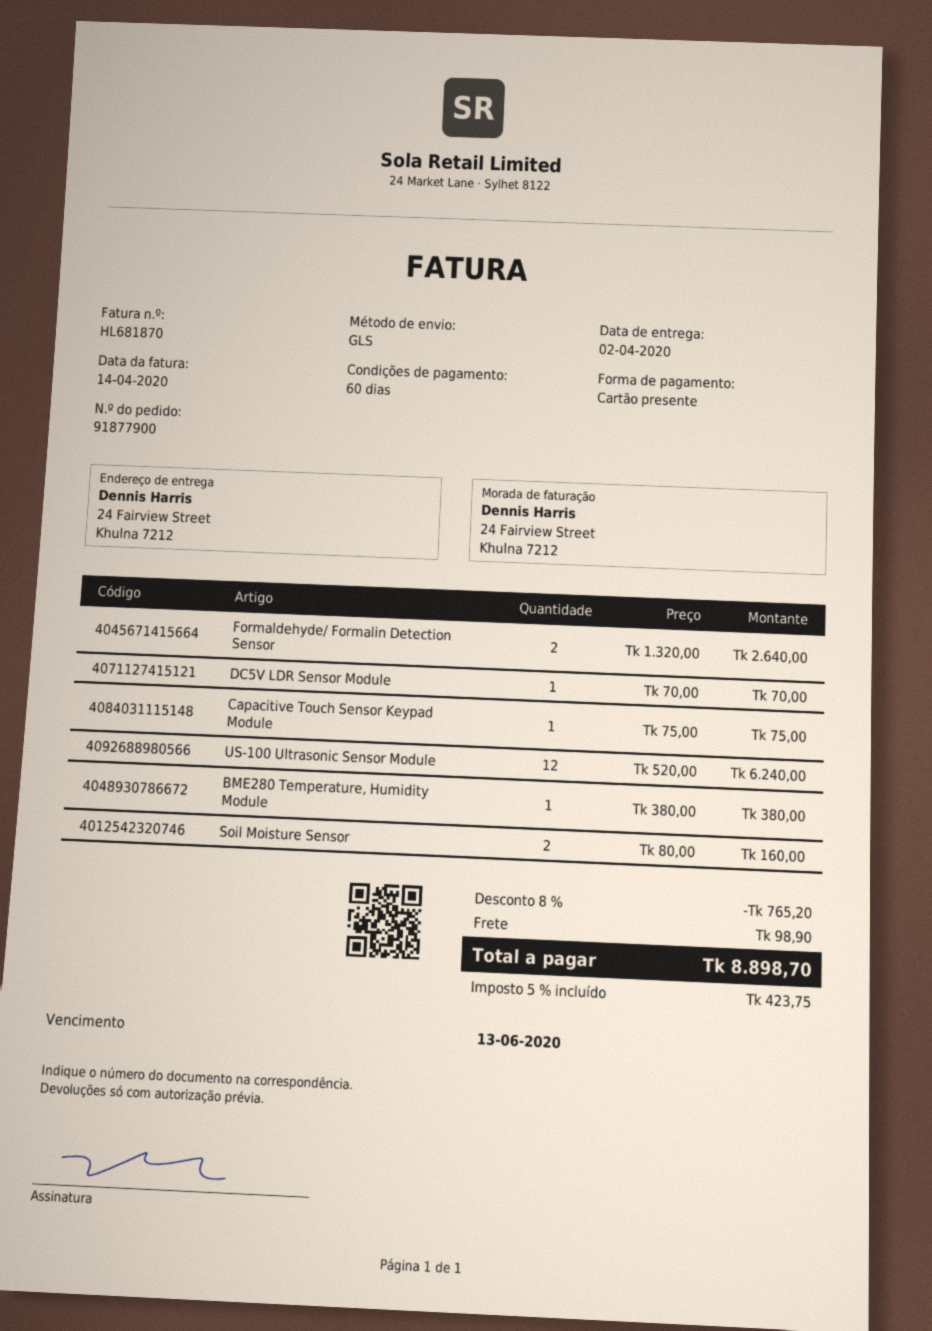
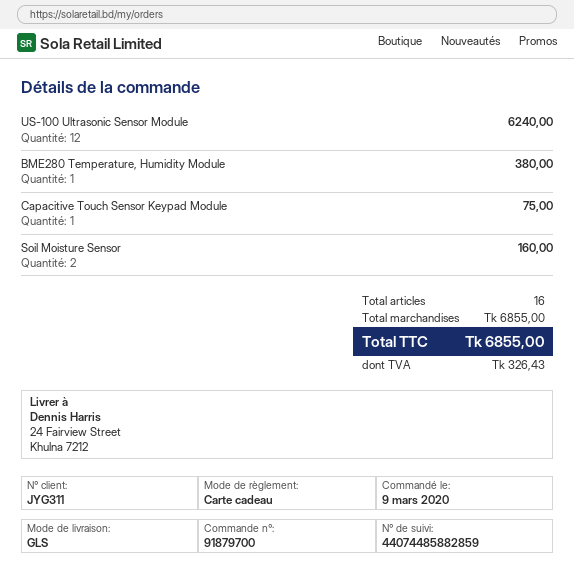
order number: 91877900 -> 91879700
Formaldehyde/ Formalin Detection Sensor: 2 for 2640.00 -> none
DC5V LDR Sensor Module: 1 for 70.00 -> none
discount: 8% = 765.20 -> none
shipping: 98.90 -> none
tax: 423.75 -> 326.43
total: 8898.70 -> 6855.00

